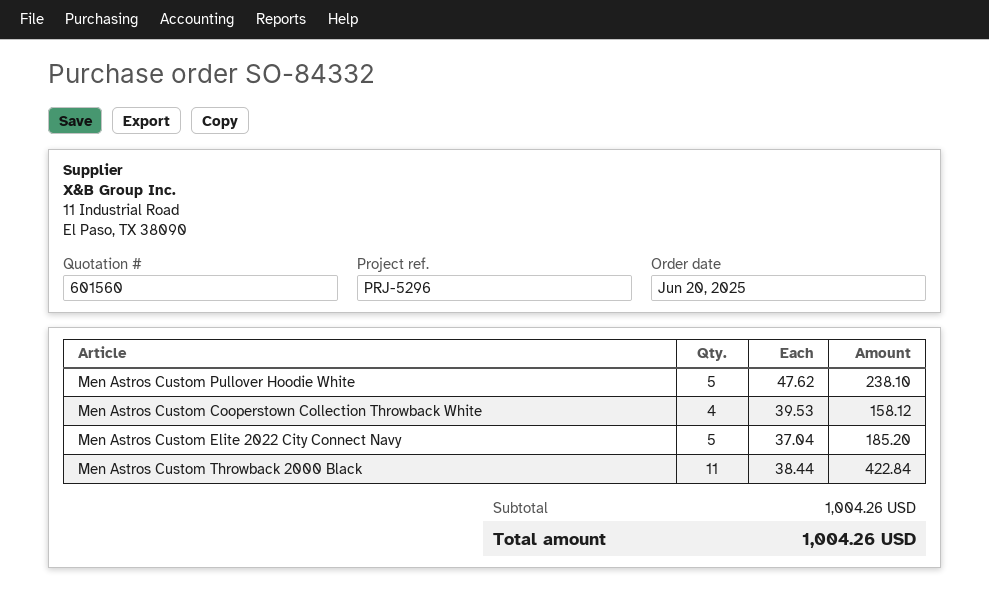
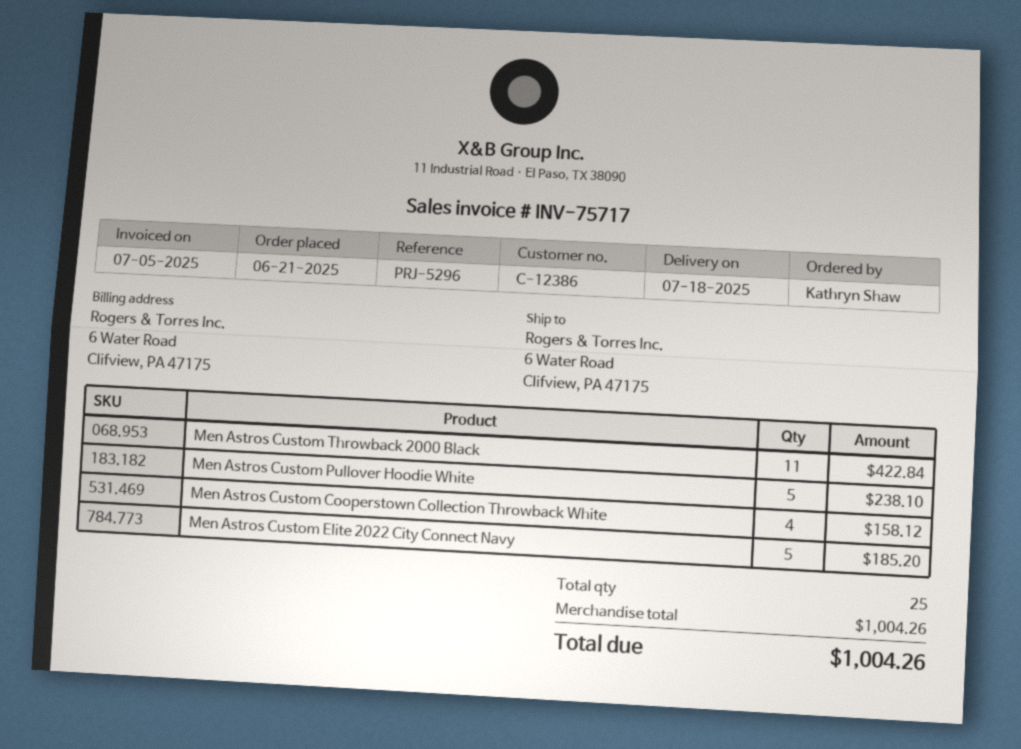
order date: 2025-06-20 -> 2025-06-21

